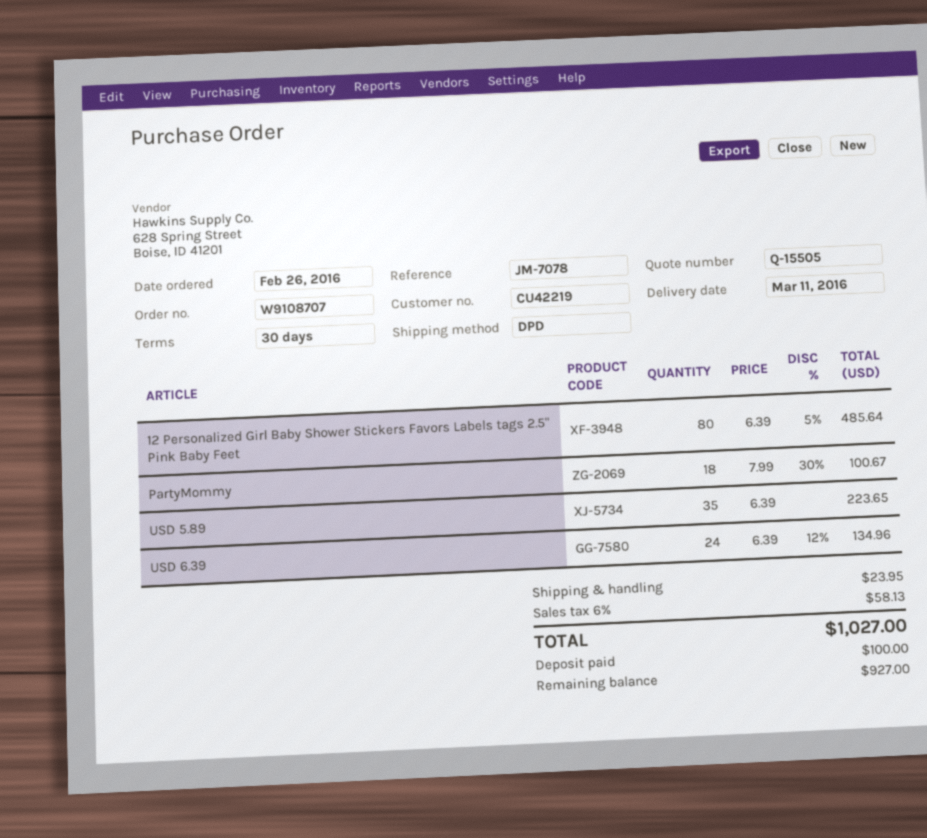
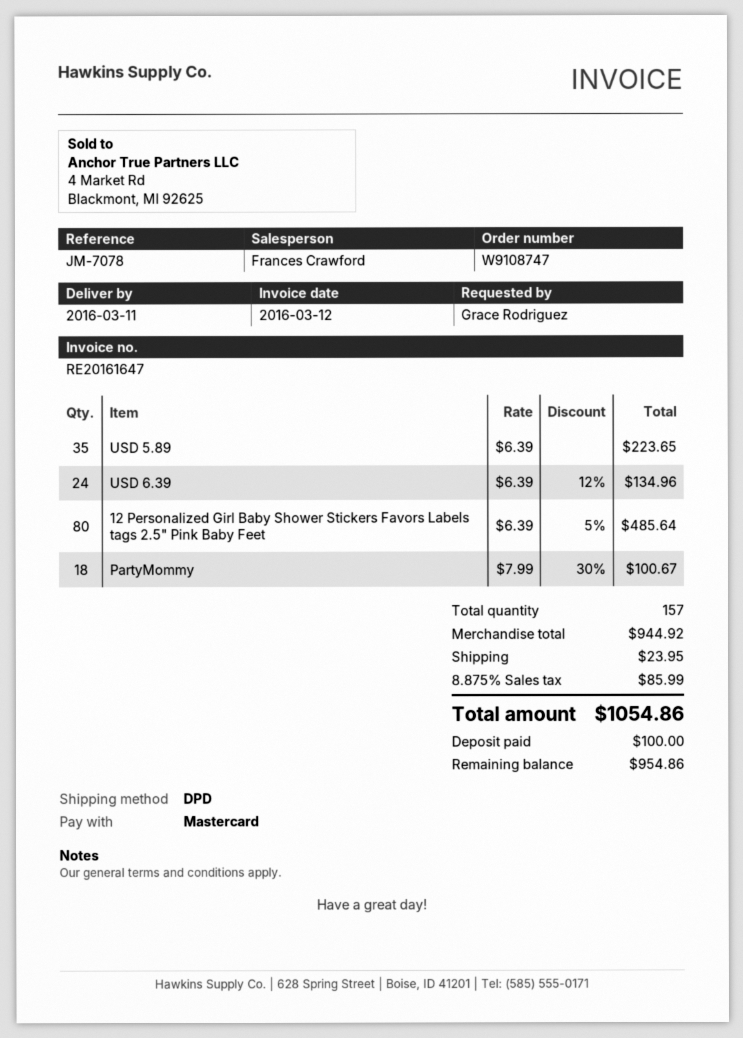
order number: W9108707 -> W9108747
tax: 6% = 58.13 -> 8.875% = 85.99
total: 1027.00 -> 1054.86
balance: 927.00 -> 954.86

